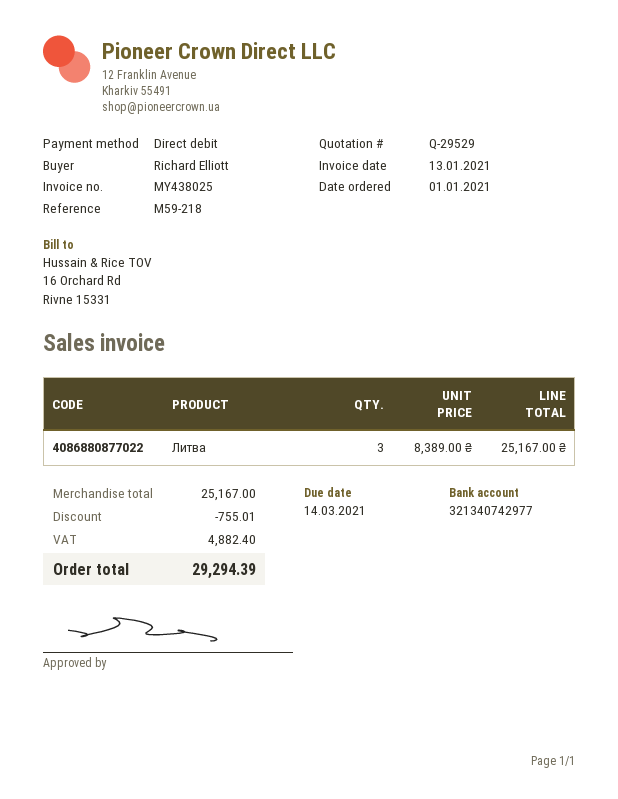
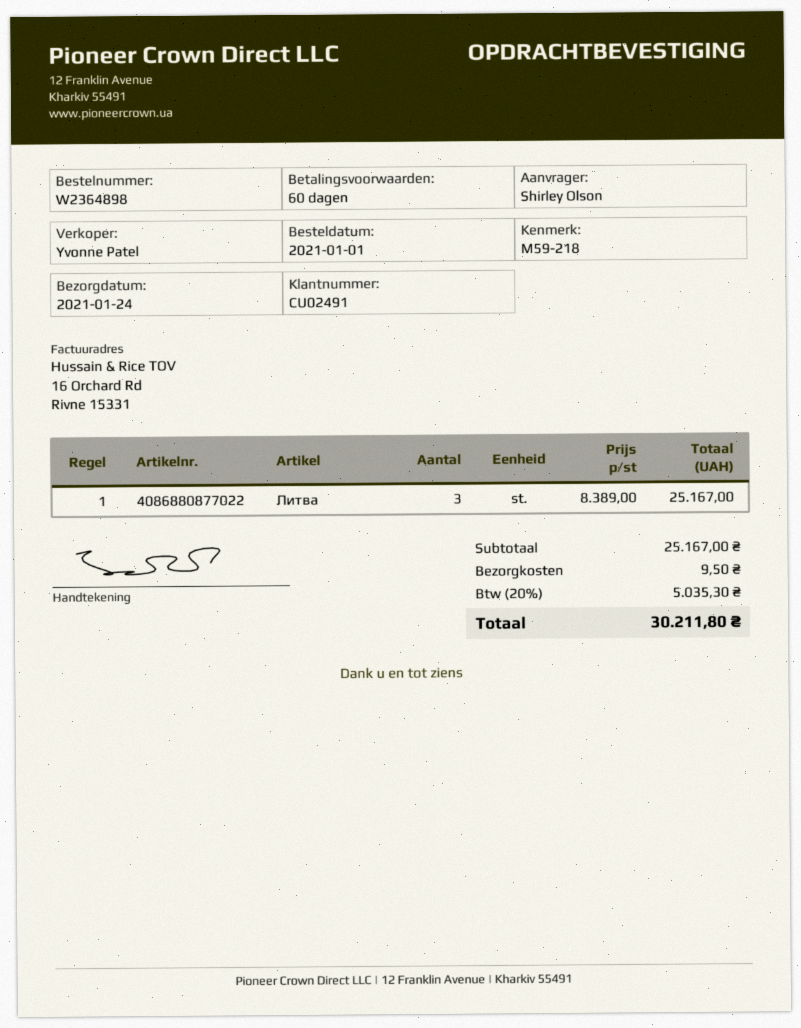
ordered by: Richard Elliott -> Shirley Olson
discount: 755.01 -> none
shipping: none -> 9.50
tax: 4882.40 -> 5035.30
total: 29294.39 -> 30211.80

